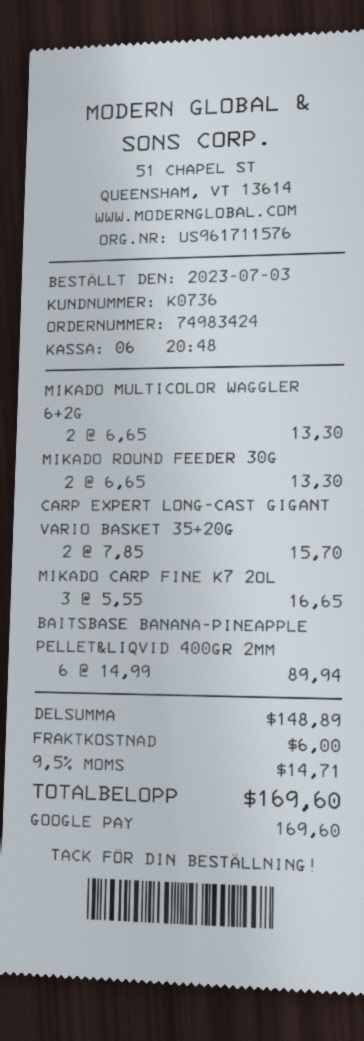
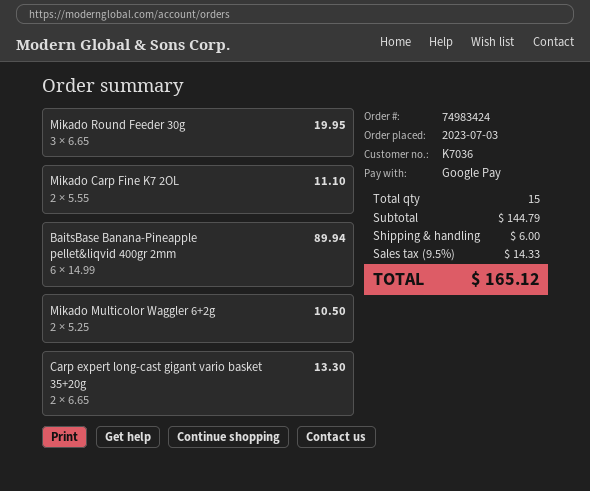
customer number: K0736 -> K7036
MIKADO MULTICOLOR WAGGLER 6+2G: 2 x 6.65 = 13.30 -> 2 x 5.25 = 10.50
MIKADO ROUND FEEDER 30G: 2 x 6.65 = 13.30 -> 3 x 6.65 = 19.95
CARP EXPERT LONG-CAST GIGANT VARIO BASKET 35+20G: 2 x 7.85 = 15.70 -> 2 x 6.65 = 13.30
MIKADO CARP FINE K7 2OL: 3 x 5.55 = 16.65 -> 2 x 5.55 = 11.10
subtotal: 148.89 -> 144.79
tax: 9.5% = 14.71 -> 9.5% = 14.33
total: 169.60 -> 165.12

